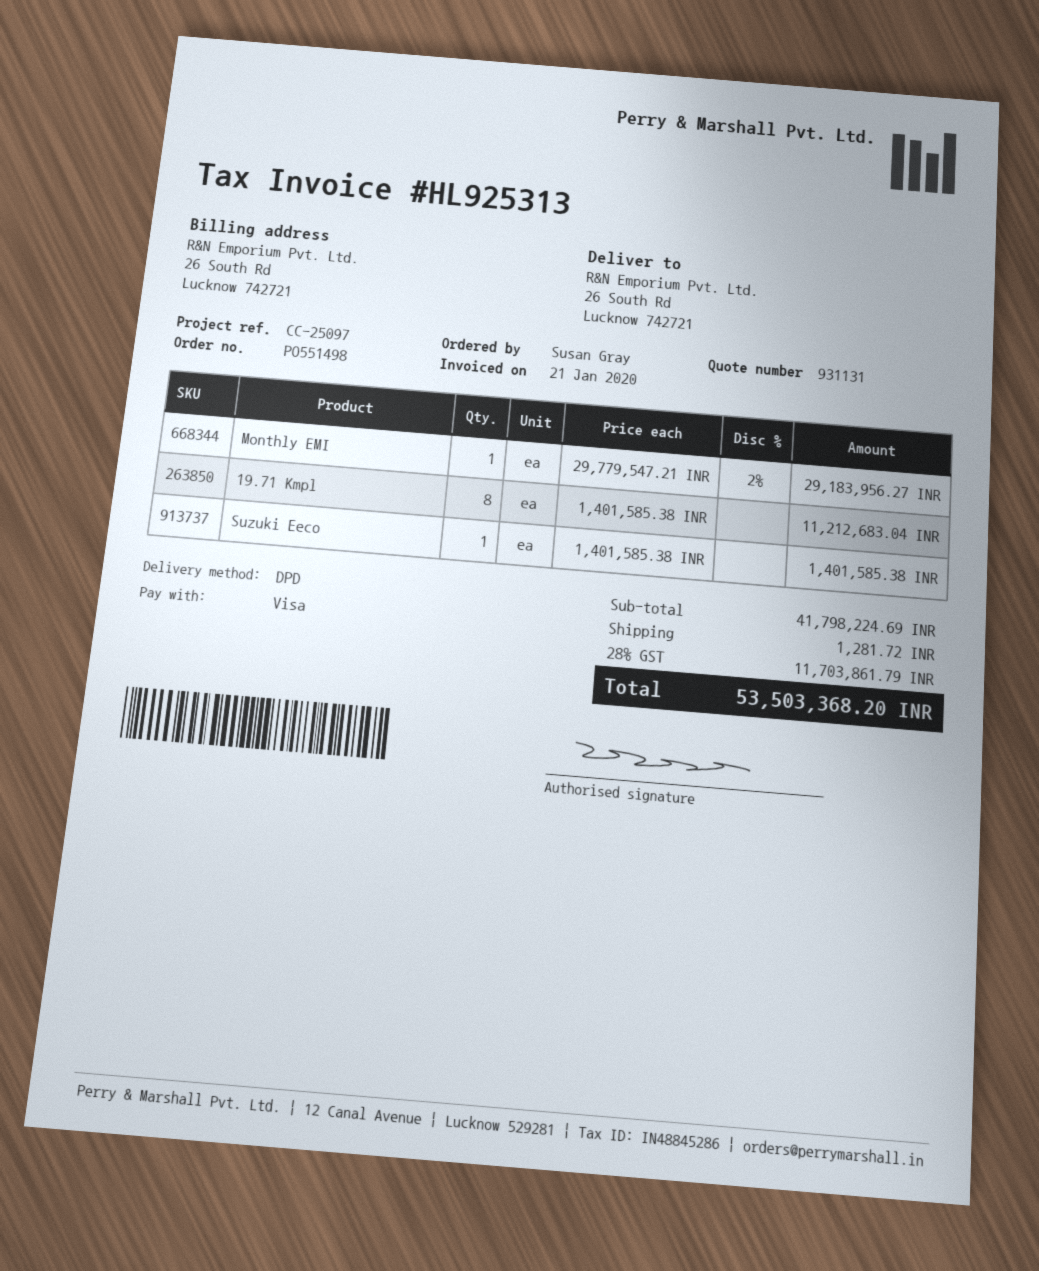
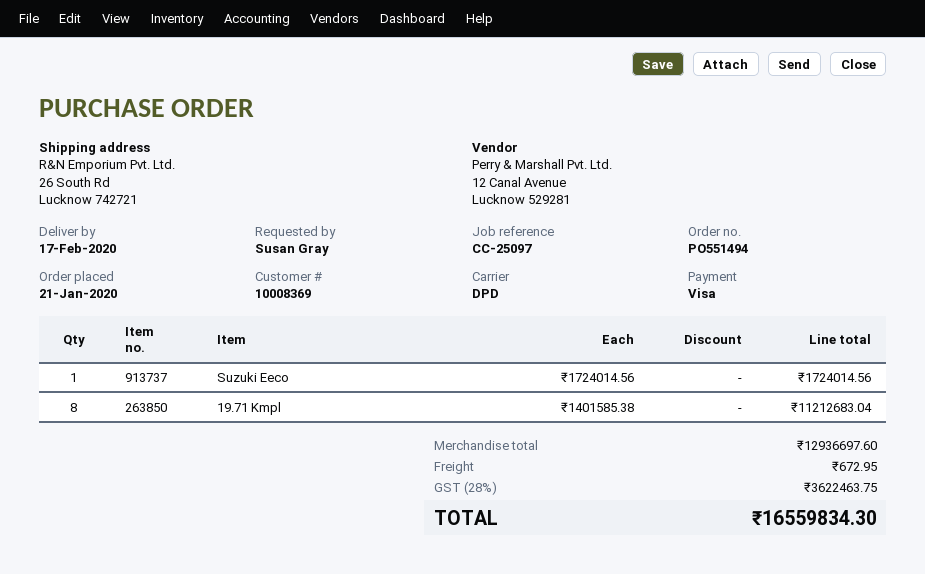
order number: PO551498 -> PO551494
Monthly EMI: 1 x 29779547.21 - 2% = 29183956.27 -> none
Suzuki Eeco: 1 x 1401585.38 = 1401585.38 -> 1 x 1724014.56 = 1724014.56
subtotal: 41798224.69 -> 12936697.60
shipping: 1281.72 -> 672.95
tax: 28% = 11703861.79 -> 28% = 3622463.75
total: 53503368.20 -> 16559834.30

